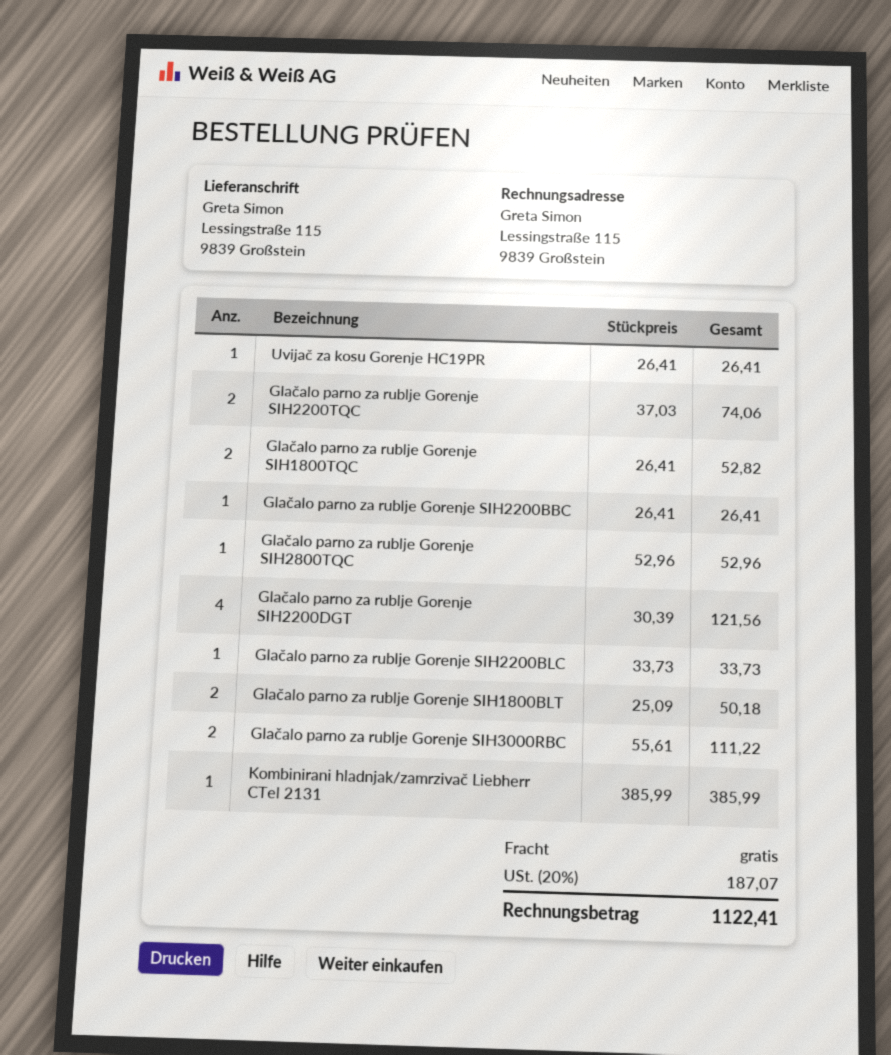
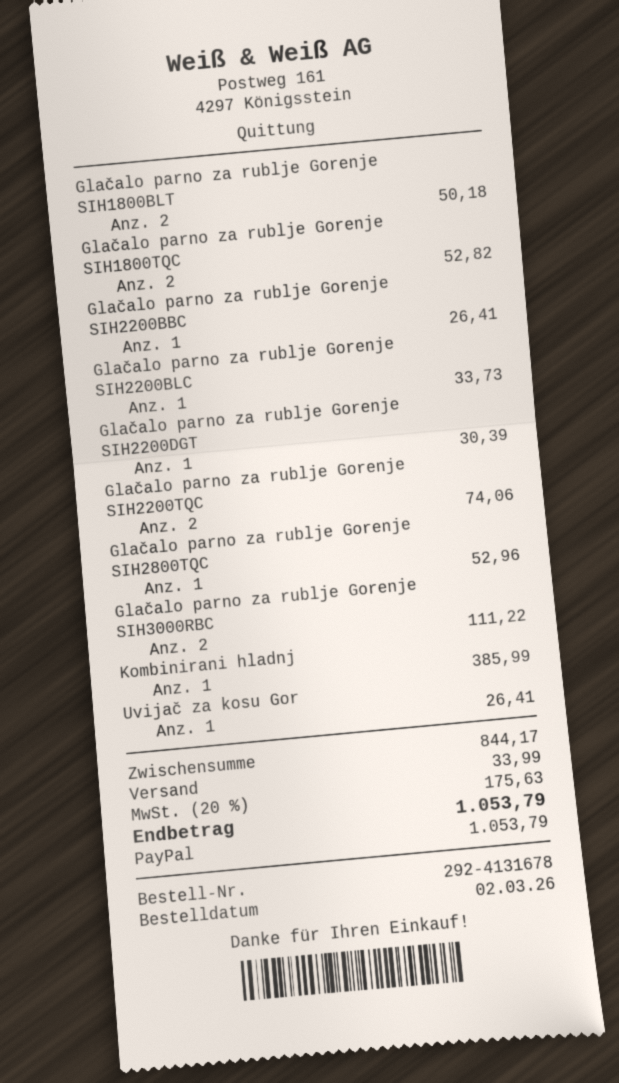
Glačalo parno za rublje Gorenje SIH2200DGT: 4 for 121.56 -> 1 for 30.39
shipping: 0.00 -> 33.99
tax: 20% = 187.07 -> 20% = 175.63
total: 1122.41 -> 1053.79

